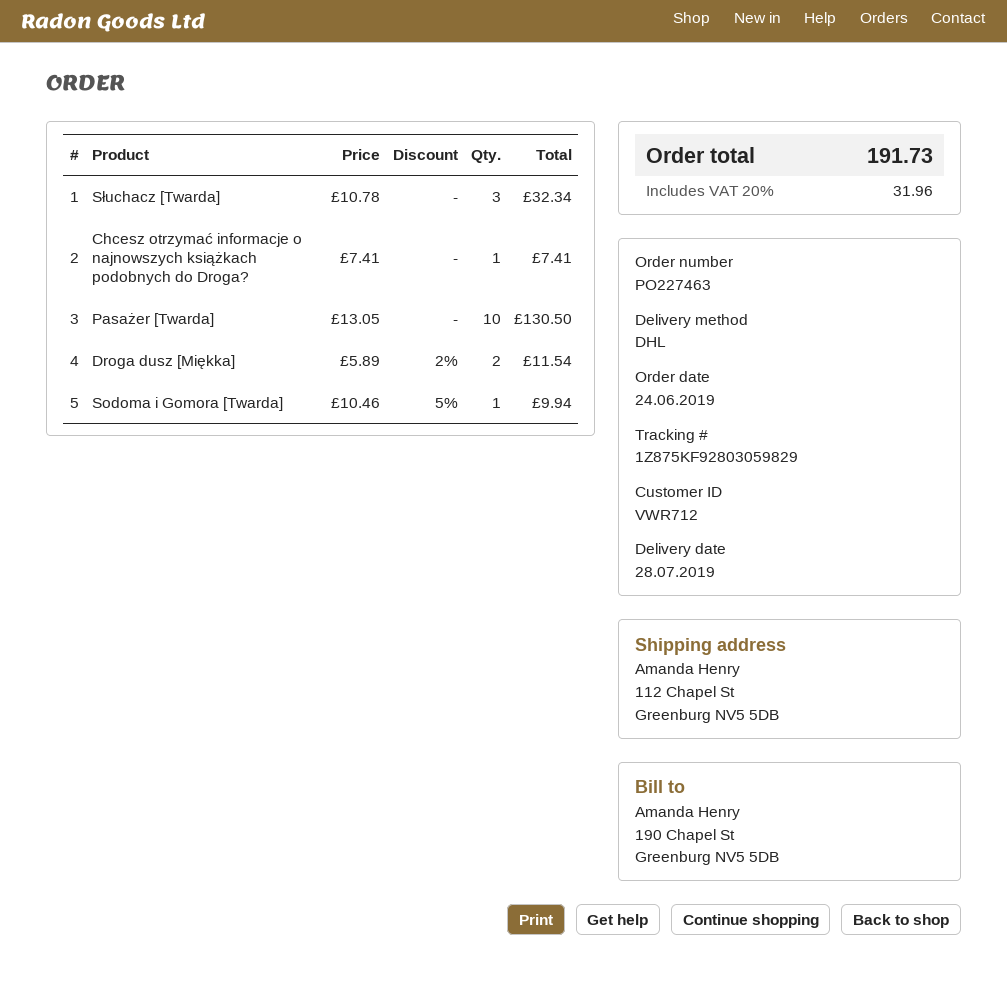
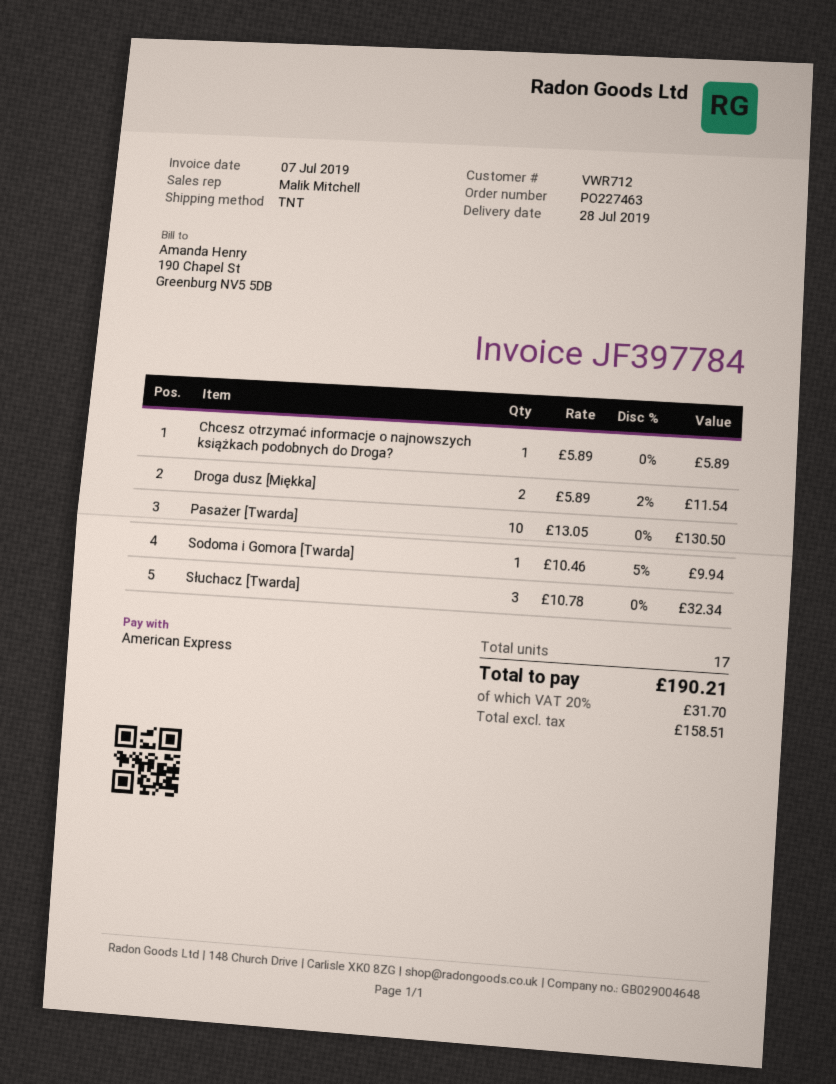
shipping method: DHL -> TNT
Chcesz otrzymać informacje o najnowszych książkach podobnych do Droga?: 1 x 7.41 = 7.41 -> 1 x 5.89 = 5.89
tax: 20% = 31.96 -> 20% = 31.70
total: 191.73 -> 190.21

